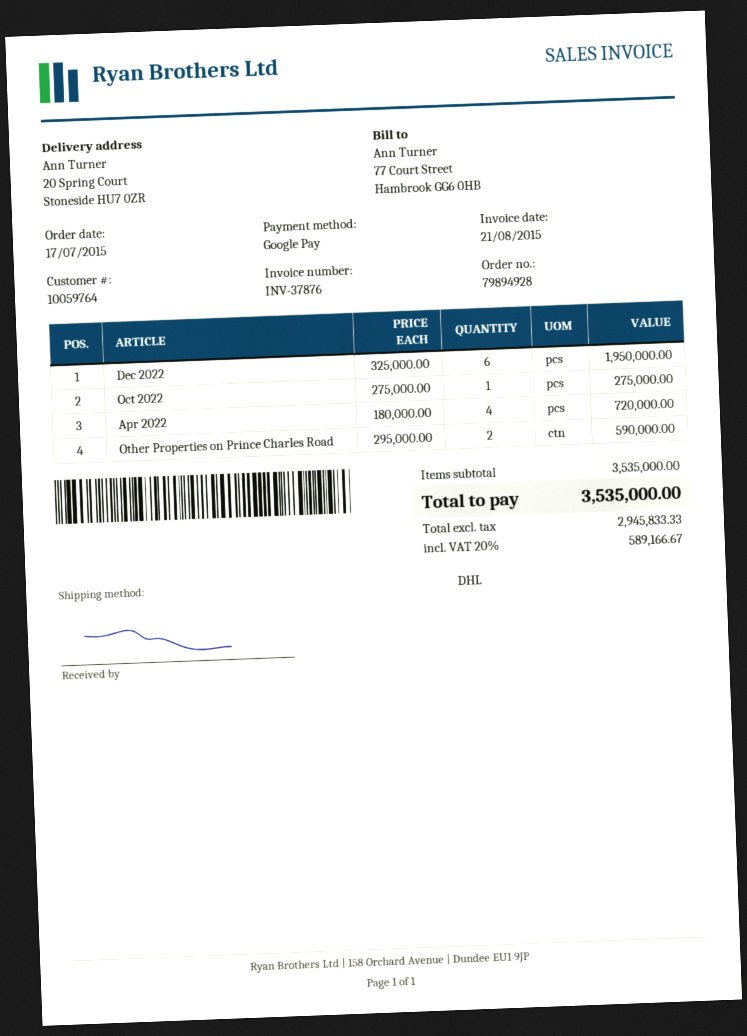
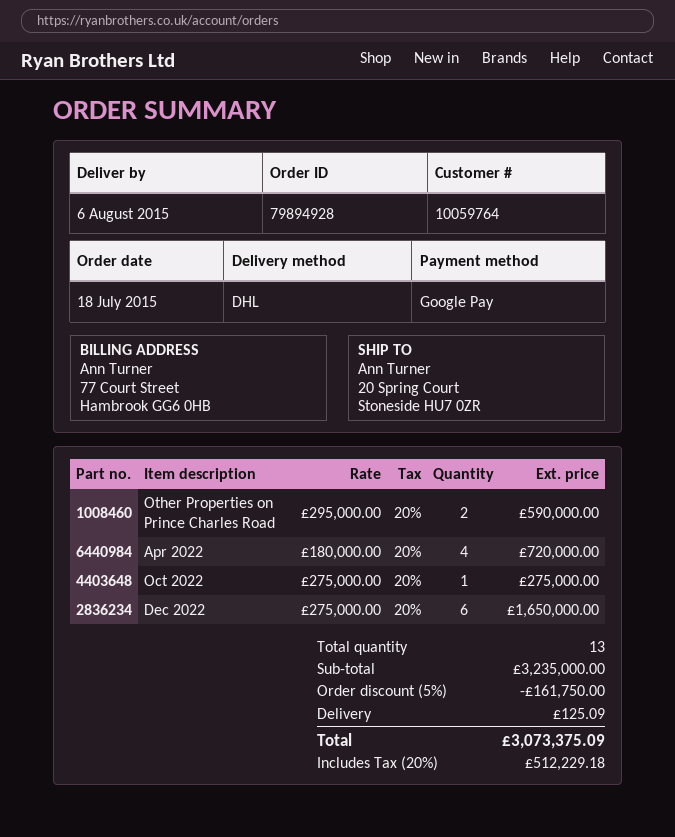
order date: 2015-07-17 -> 2015-07-18
Dec 2022: 6 x 325000.00 = 1950000.00 -> 6 x 275000.00 = 1650000.00
subtotal: 3535000.00 -> 3235000.00
discount: none -> 5% = 161750.00
shipping: none -> 125.09
tax: 20% = 589166.67 -> 20% = 512229.18
total: 3535000.00 -> 3073375.09

